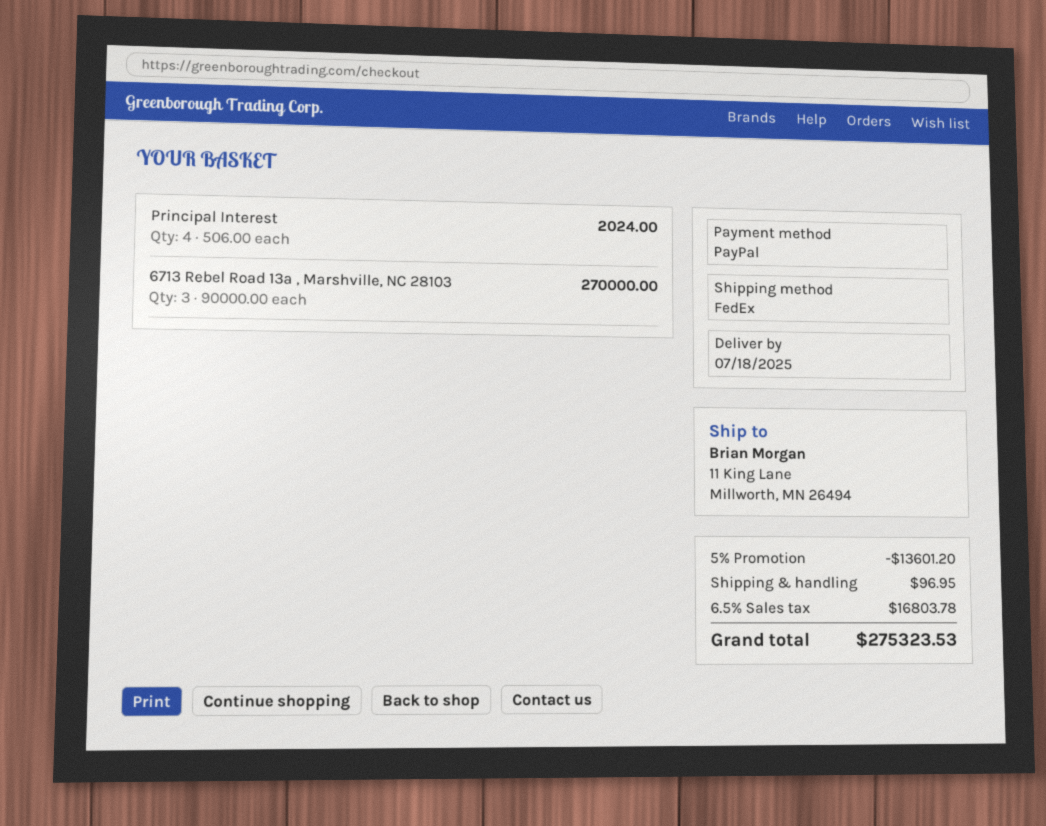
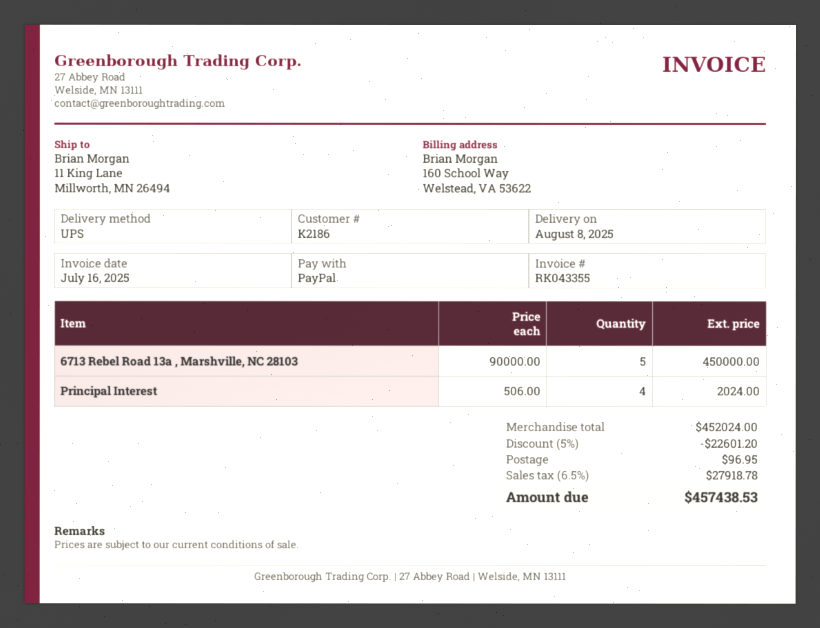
delivery date: 2025-07-18 -> 2025-08-08
shipping method: FedEx -> UPS
6713 Rebel Road 13a , Marshville, NC 28103: 3 x 90000.00 = 270000.00 -> 5 x 90000.00 = 450000.00
discount: 5% = 13601.20 -> 5% = 22601.20
tax: 6.5% = 16803.78 -> 6.5% = 27918.78
total: 275323.53 -> 457438.53

